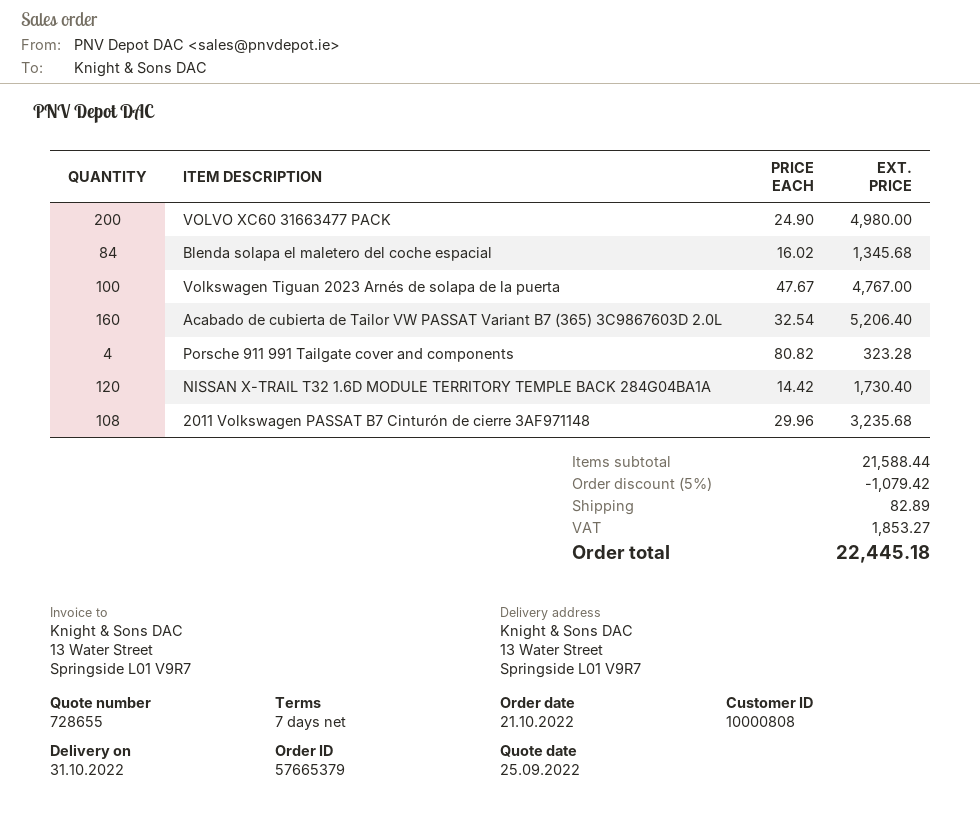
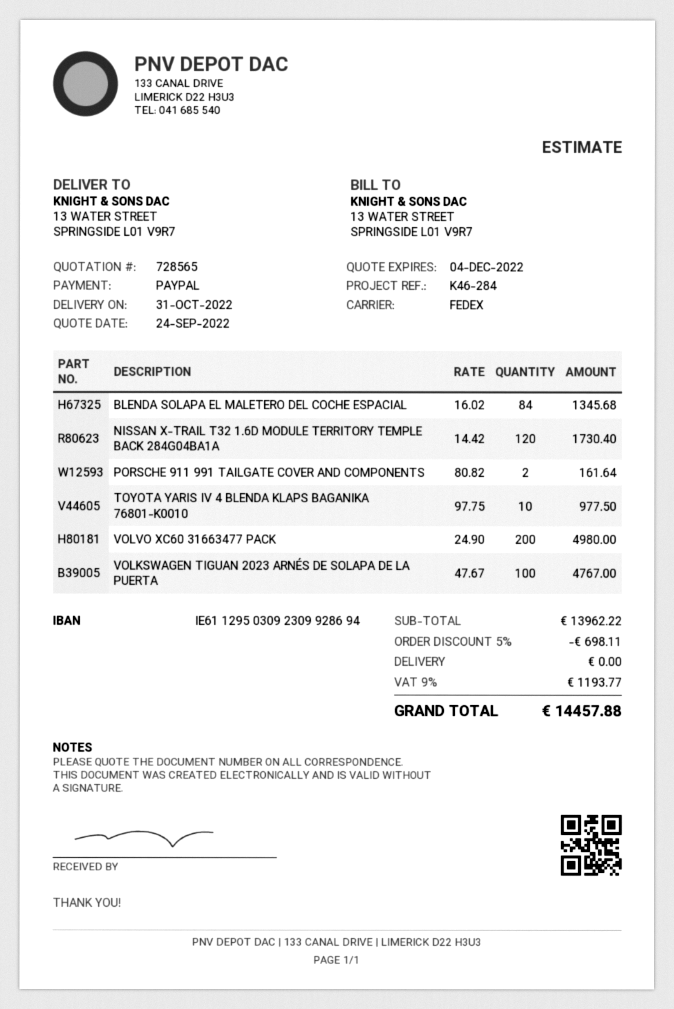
quote number: 728655 -> 728565
quote date: 2022-09-25 -> 2022-09-24
Acabado de cubierta de Tailor VW PASSAT Variant B7 (365) 3C9867603D 2.0L: 160 x 32.54 = 5206.40 -> none
Porsche 911 991 Tailgate cover and components: 4 x 80.82 = 323.28 -> 2 x 80.82 = 161.64
2011 Volkswagen PASSAT B7 Cinturón de cierre 3AF971148: 108 x 29.96 = 3235.68 -> none
TOYOTA YARIS IV 4 BLENDA KLAPS BAGANIKA 76801-K0010: none -> 10 x 97.75 = 977.50
subtotal: 21588.44 -> 13962.22
discount: 5% = 1079.42 -> 5% = 698.11
shipping: 82.89 -> 0.00
tax: 1853.27 -> 1193.77
total: 22445.18 -> 14457.88

